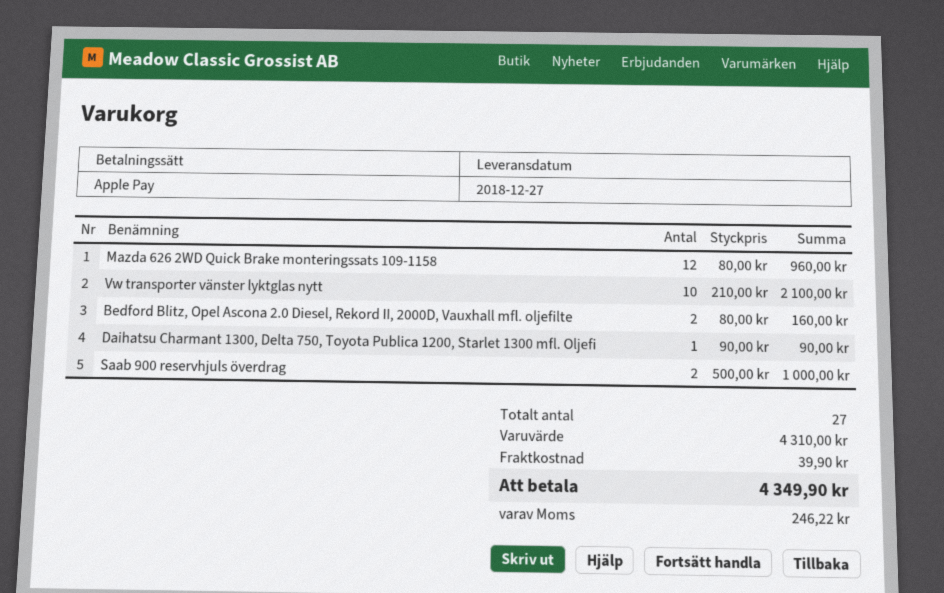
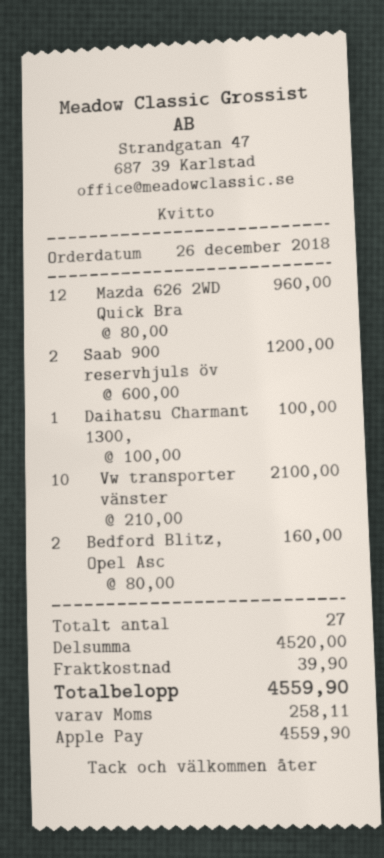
Daihatsu Charmant 1300, Delta 750, Toyota Publica 1200, Starlet 1300 mfl. Oljefi: 1 x 90.00 = 90.00 -> 1 x 100.00 = 100.00
Saab 900 reservhjuls överdrag: 2 x 500.00 = 1000.00 -> 2 x 600.00 = 1200.00
subtotal: 4310.00 -> 4520.00
tax: 246.22 -> 258.11
total: 4349.90 -> 4559.90

